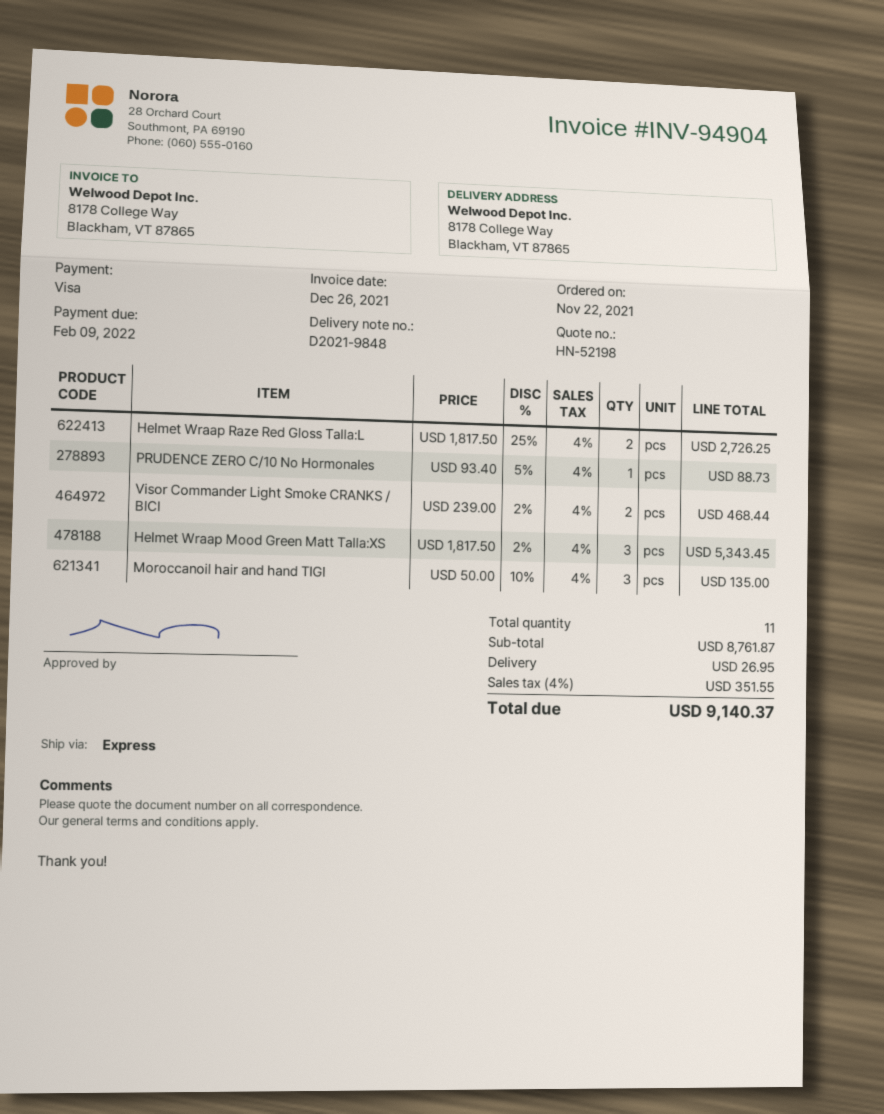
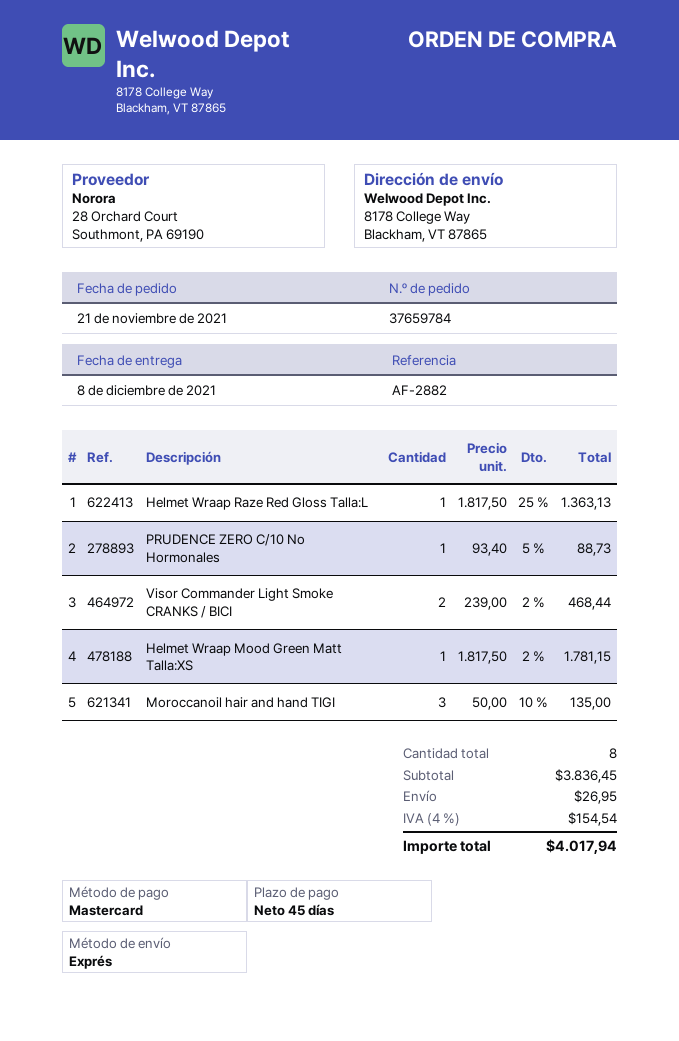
order date: 2021-11-22 -> 2021-11-21
payment method: Visa -> Mastercard
Helmet Wraap Raze Red Gloss Talla:L: 2 x 1817.50 - 25% = 2726.25 -> 1 x 1817.50 - 25% = 1363.13
Helmet Wraap Mood Green Matt Talla:XS: 3 x 1817.50 - 2% = 5343.45 -> 1 x 1817.50 - 2% = 1781.15
total quantity: 11 -> 8
subtotal: 8761.87 -> 3836.45
tax: 4% = 351.55 -> 4% = 154.54
total: 9140.37 -> 4017.94

